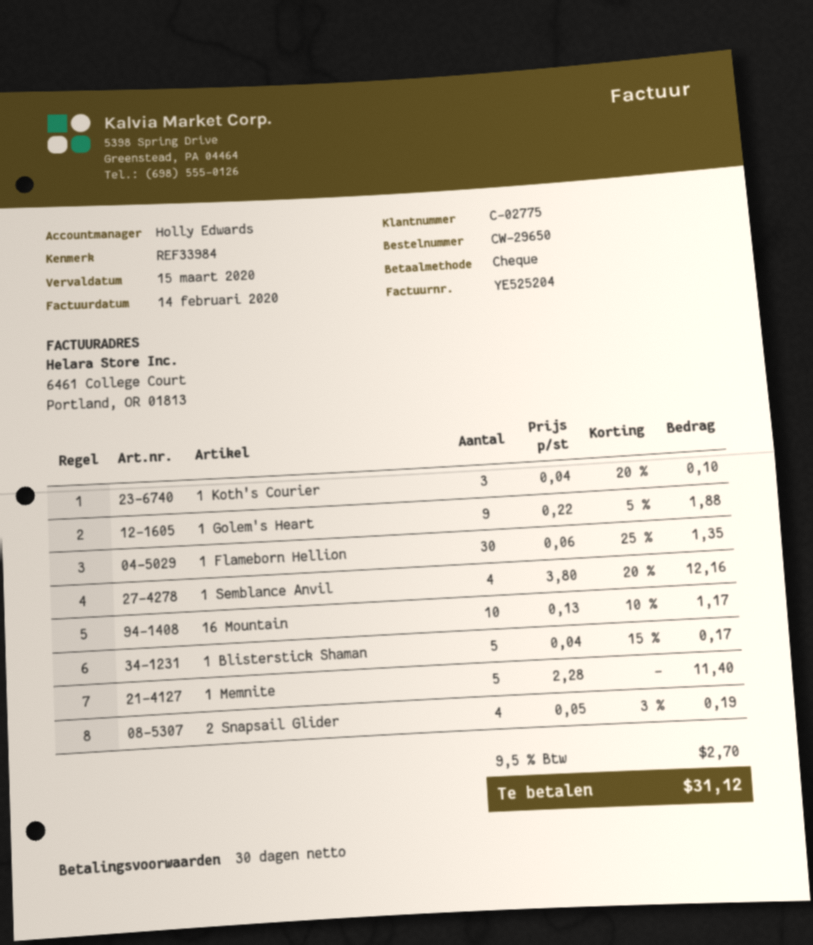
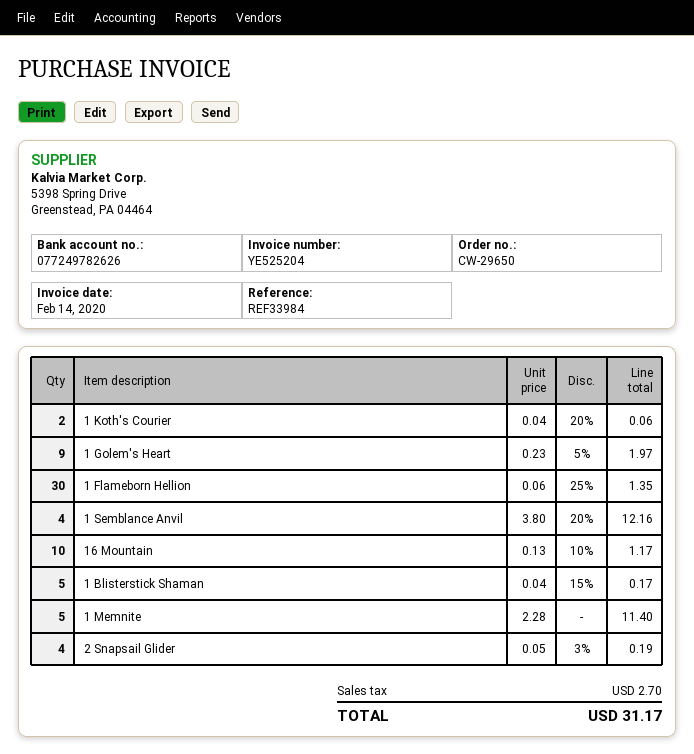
1 Koth's Courier: 3 x 0.04 - 20% = 0.10 -> 2 x 0.04 - 20% = 0.06
1 Golem's Heart: 9 x 0.22 - 5% = 1.88 -> 9 x 0.23 - 5% = 1.97
total: 31.12 -> 31.17

